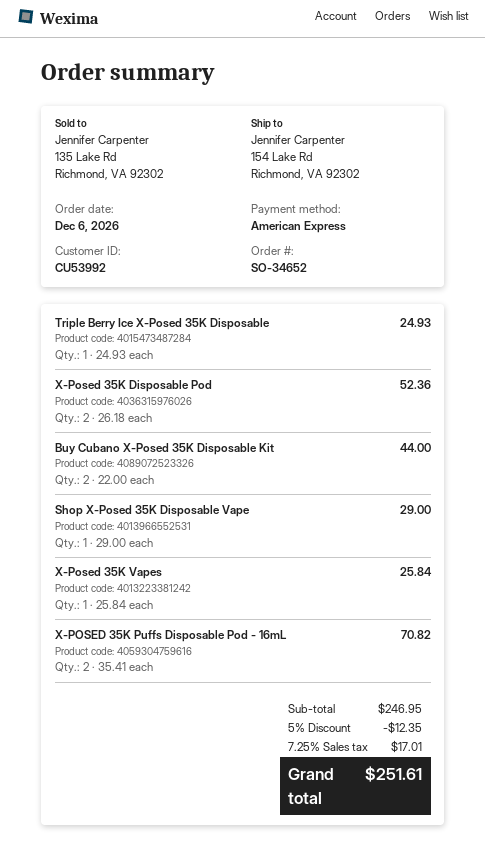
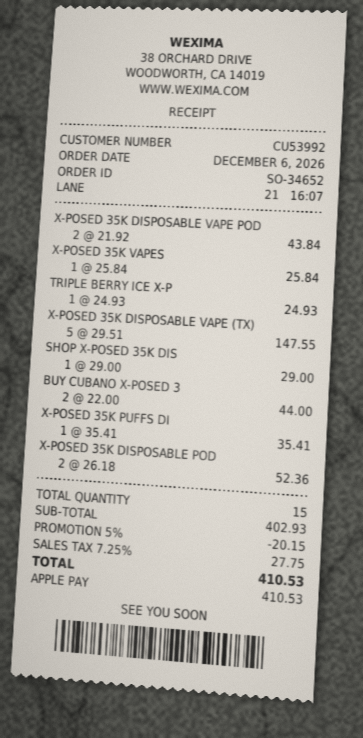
payment method: American Express -> Apple Pay
X-POSED 35K Puffs Disposable Pod - 16mL: 2 x 35.41 = 70.82 -> 1 x 35.41 = 35.41
X-POSED 35K DISPOSABLE VAPE POD: none -> 2 x 21.92 = 43.84
X-POSED 35K DISPOSABLE VAPE (TX): none -> 5 x 29.51 = 147.55
subtotal: 246.95 -> 402.93
discount: 5% = 12.35 -> 5% = 20.15
tax: 7.25% = 17.01 -> 7.25% = 27.75
total: 251.61 -> 410.53

